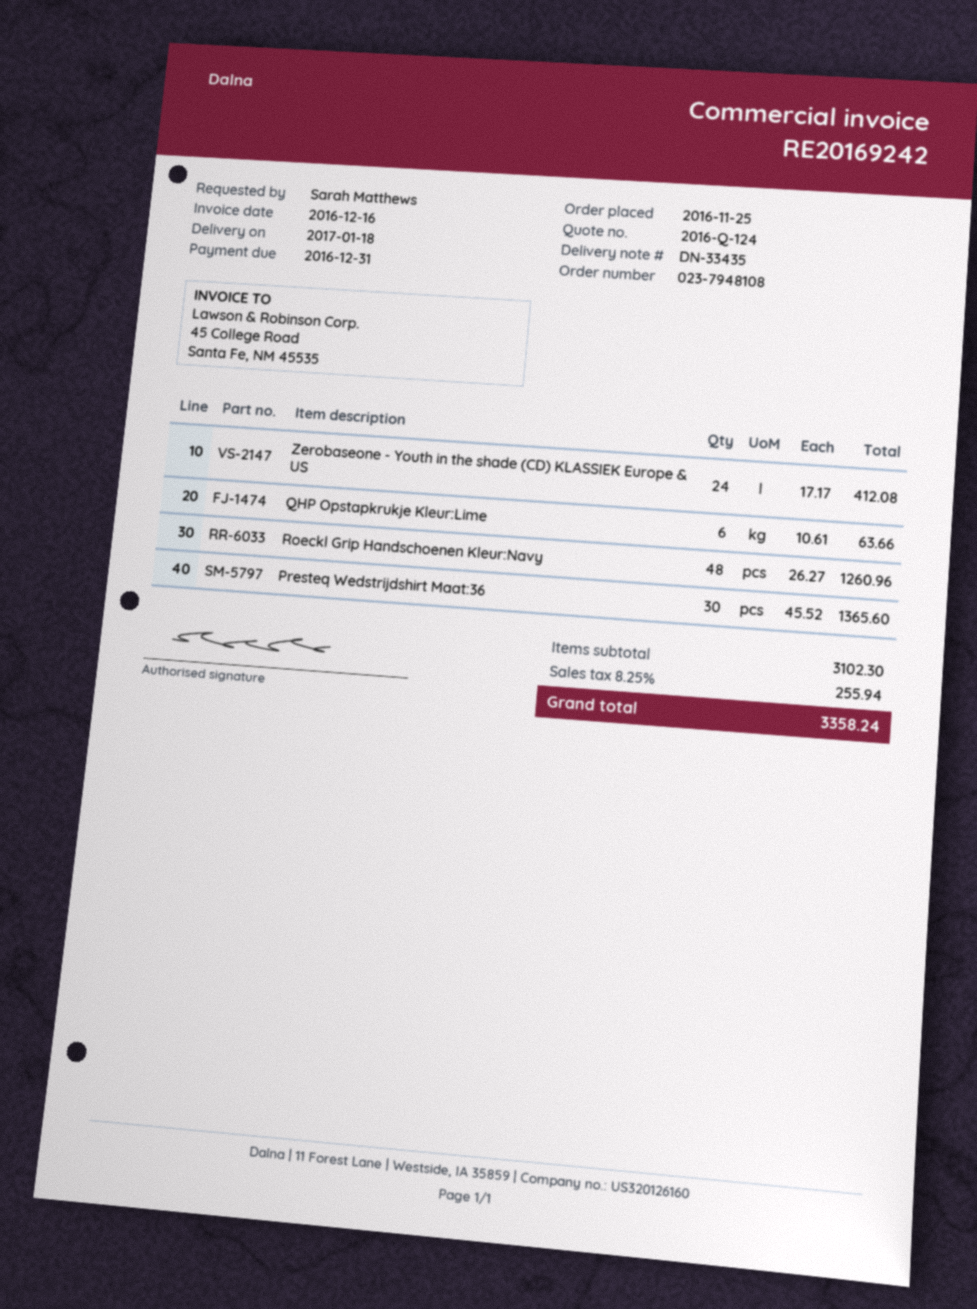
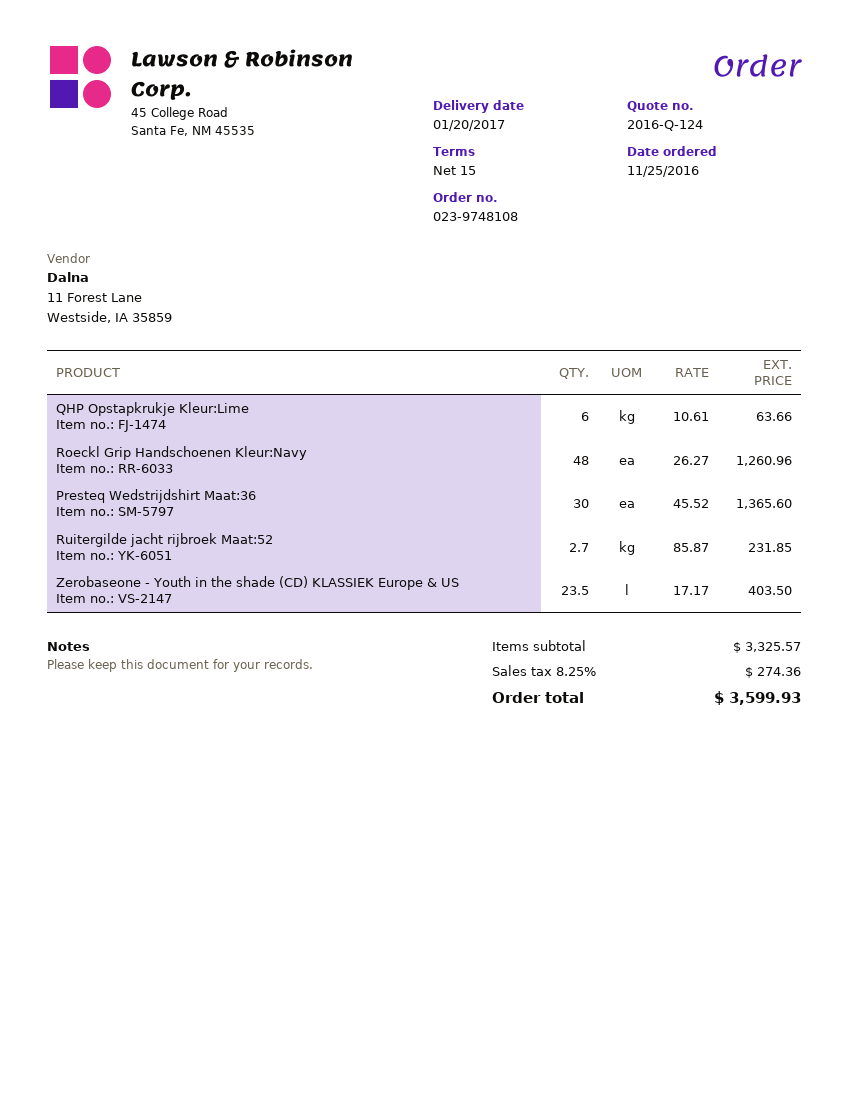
order number: 023-7948108 -> 023-9748108
delivery date: 2017-01-18 -> 2017-01-20
Zerobaseone - Youth in the shade (CD) KLASSIEK Europe & US: 24 x 17.17 = 412.08 -> 23.5 x 17.17 = 403.50
Ruitergilde jacht rijbroek Maat:52: none -> 2.7 x 85.87 = 231.85
subtotal: 3102.30 -> 3325.57
tax: 8.25% = 255.94 -> 8.25% = 274.36
total: 3358.24 -> 3599.93

